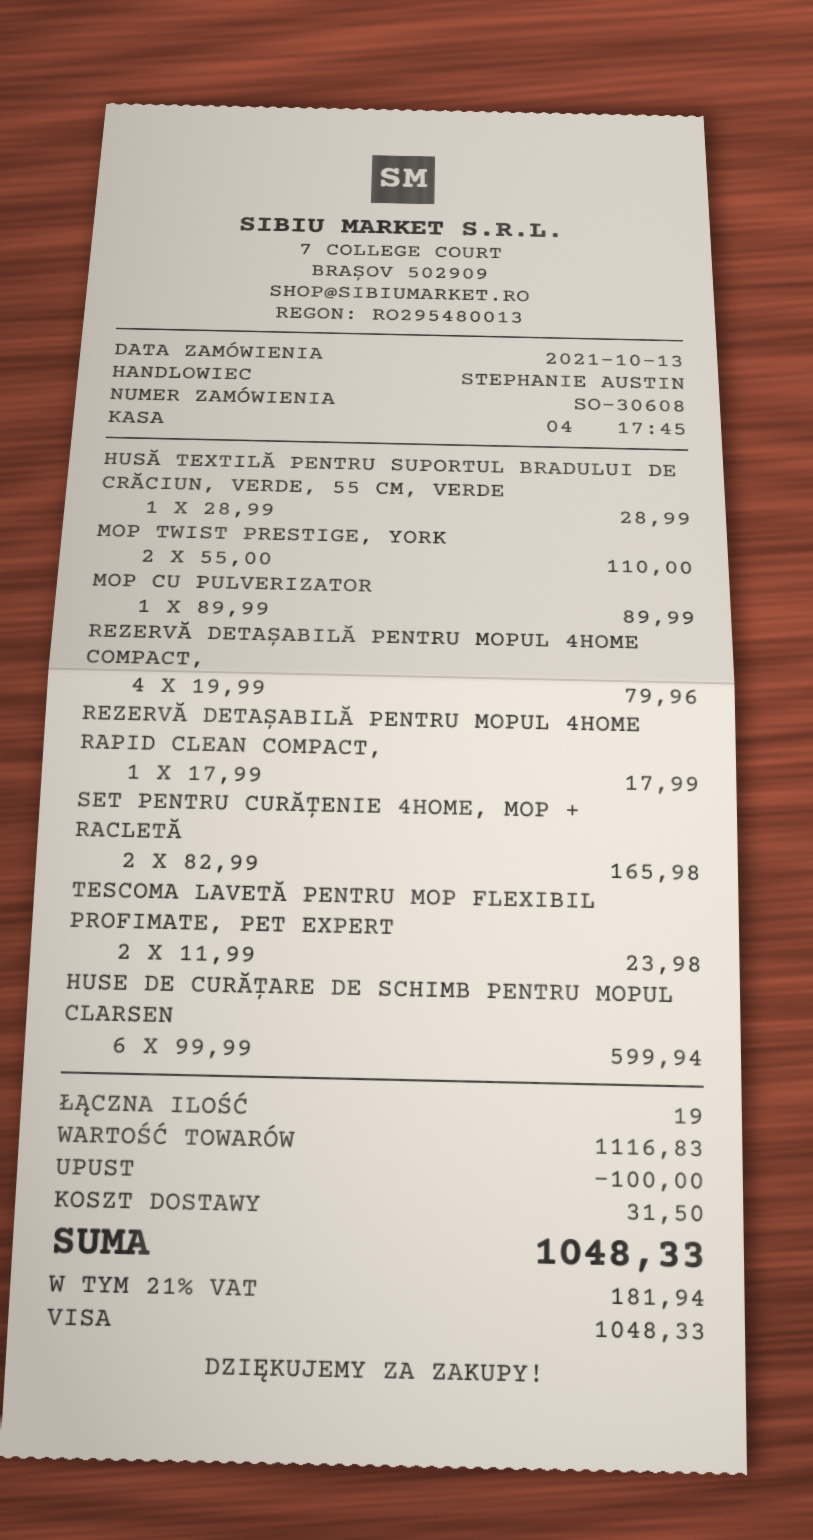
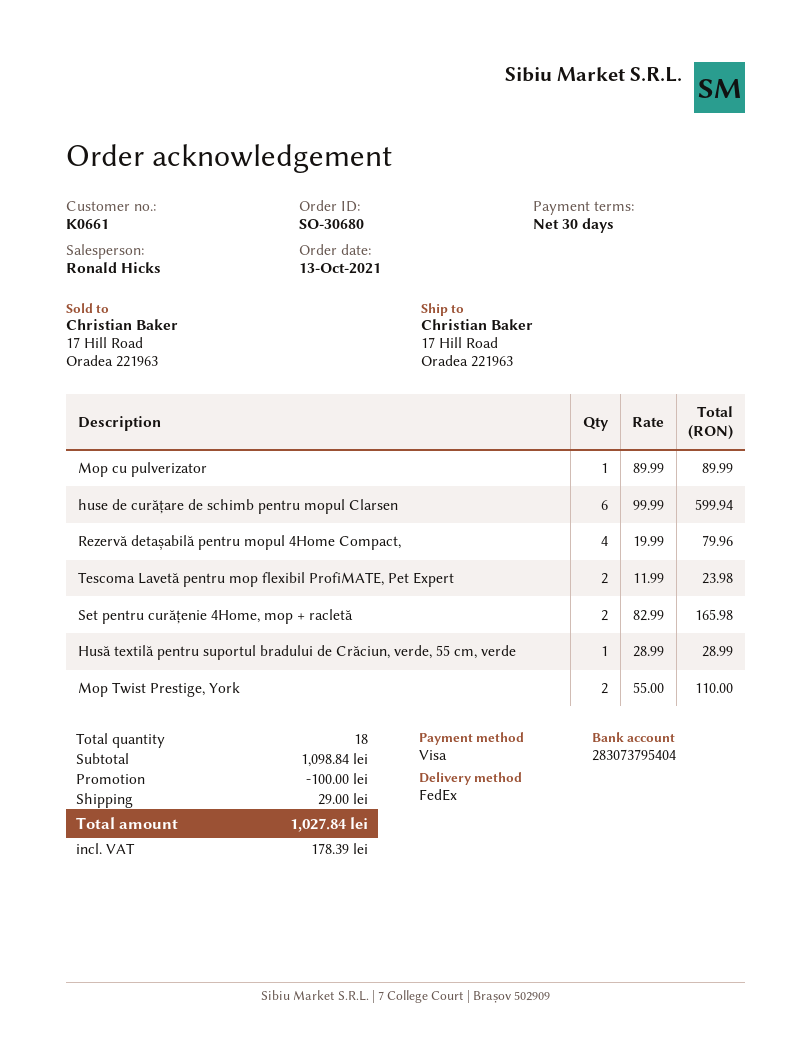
order number: SO-30608 -> SO-30680
sales rep: STEPHANIE AUSTIN -> Ronald Hicks
REZERVĂ DETAȘABILĂ PENTRU MOPUL 4HOME RAPID CLEAN COMPACT,: 1 x 17.99 = 17.99 -> none
total quantity: 19 -> 18
subtotal: 1116.83 -> 1098.84
shipping: 31.50 -> 29.00
tax: 181.94 -> 178.39
total: 1048.33 -> 1027.84

